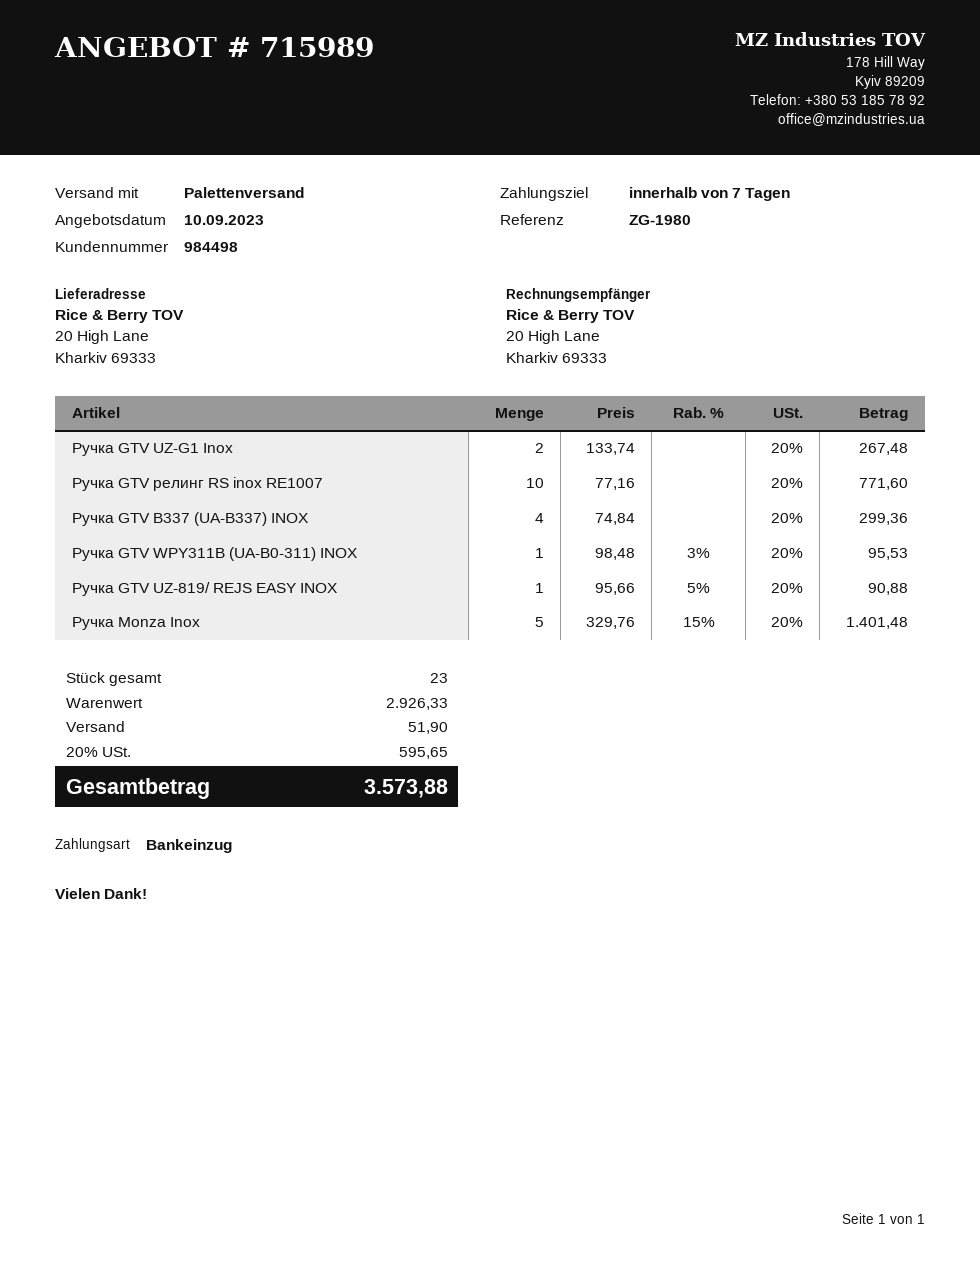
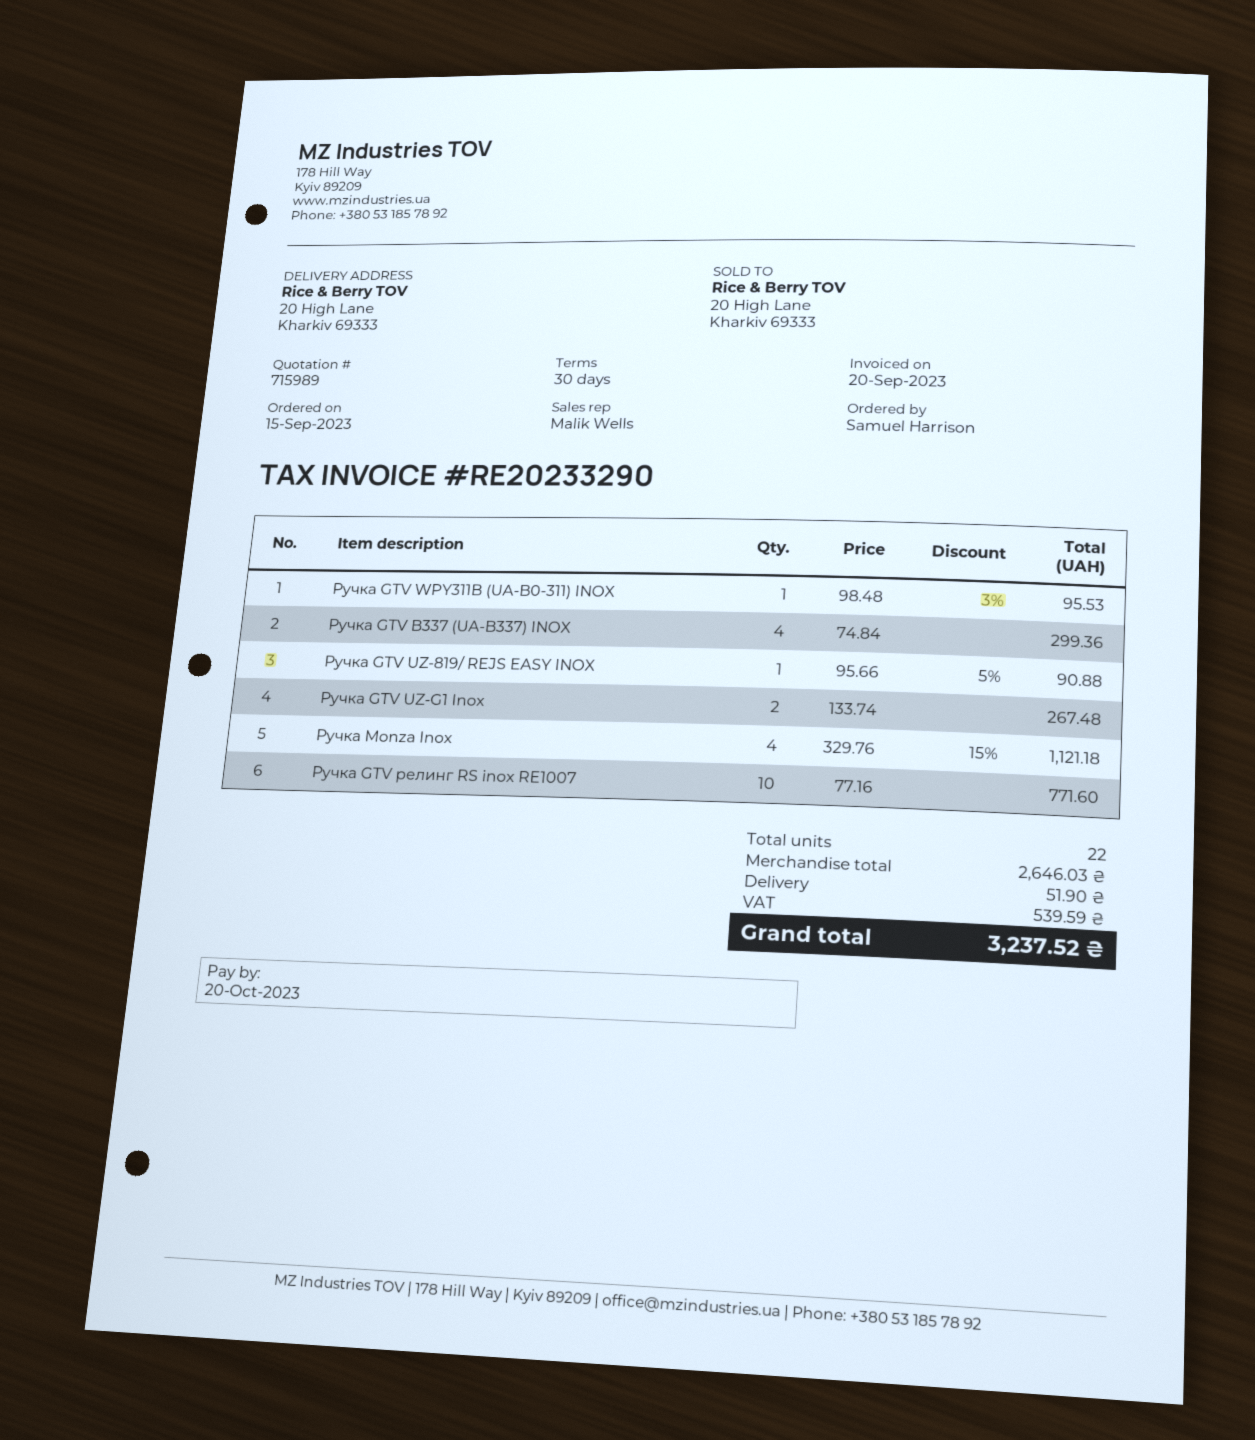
payment terms: 7 days -> 30 days
Ручка Monza Inox: 5 x 329.76 - 15% = 1401.48 -> 4 x 329.76 - 15% = 1121.18
total quantity: 23 -> 22
subtotal: 2926.33 -> 2646.03
tax: 595.65 -> 539.59
total: 3573.88 -> 3237.52

